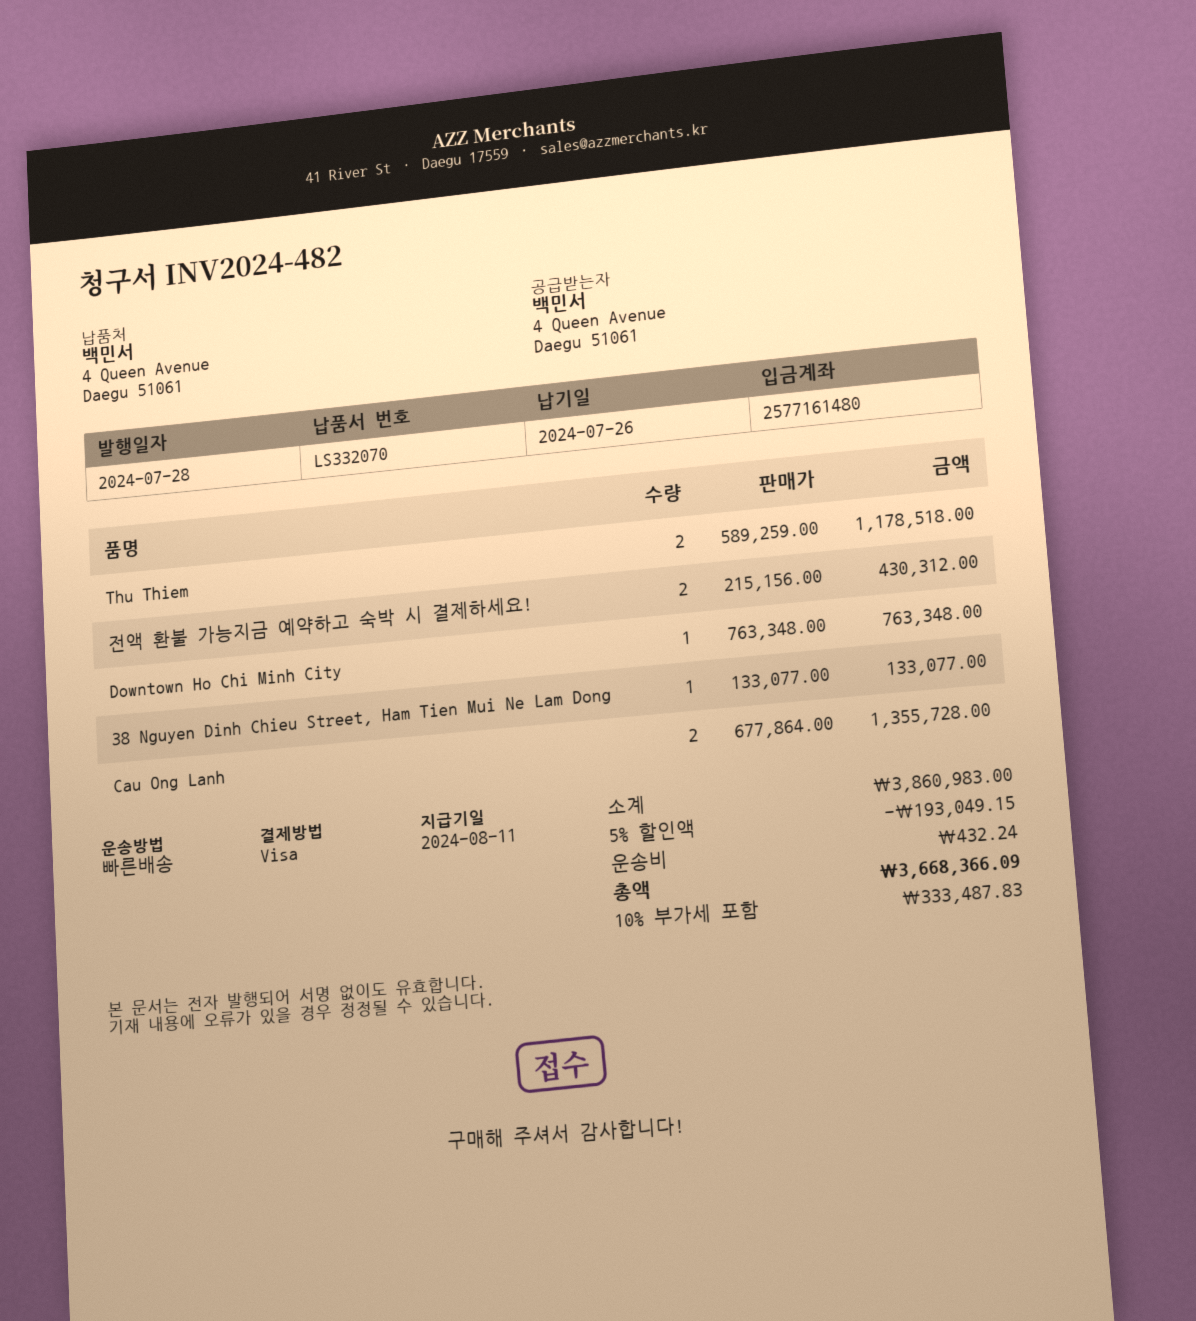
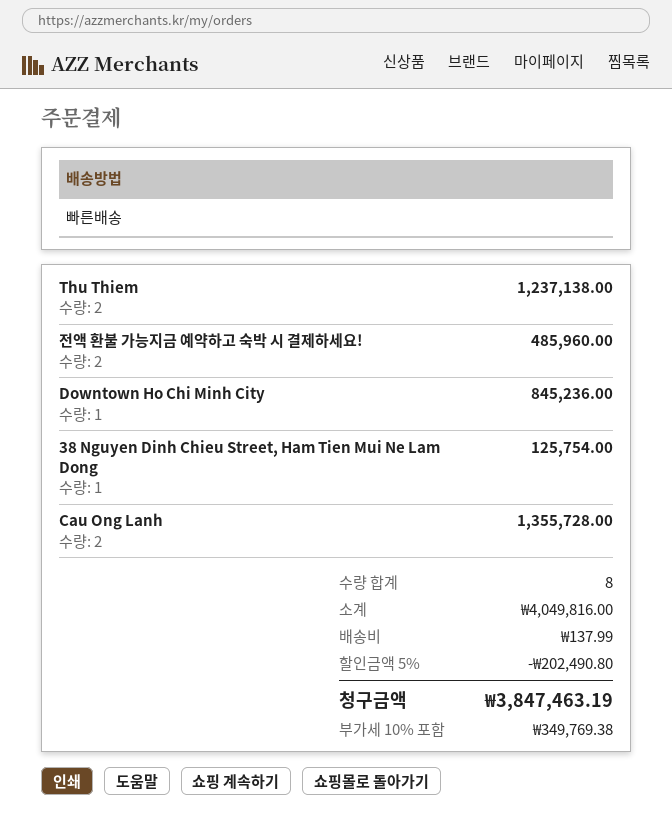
Thu Thiem: 2 for 1178518.00 -> 2 for 1237138.00
전액 환불 가능지금 예약하고 숙박 시 결제하세요!: 2 for 430312.00 -> 2 for 485960.00
Downtown Ho Chi Minh City: 1 for 763348.00 -> 1 for 845236.00
38 Nguyen Dinh Chieu Street, Ham Tien Mui Ne Lam Dong: 1 for 133077.00 -> 1 for 125754.00
subtotal: 3860983.00 -> 4049816.00
discount: 5% = 193049.15 -> 5% = 202490.80
shipping: 432.24 -> 137.99
tax: 10% = 333487.83 -> 10% = 349769.38
total: 3668366.09 -> 3847463.19

